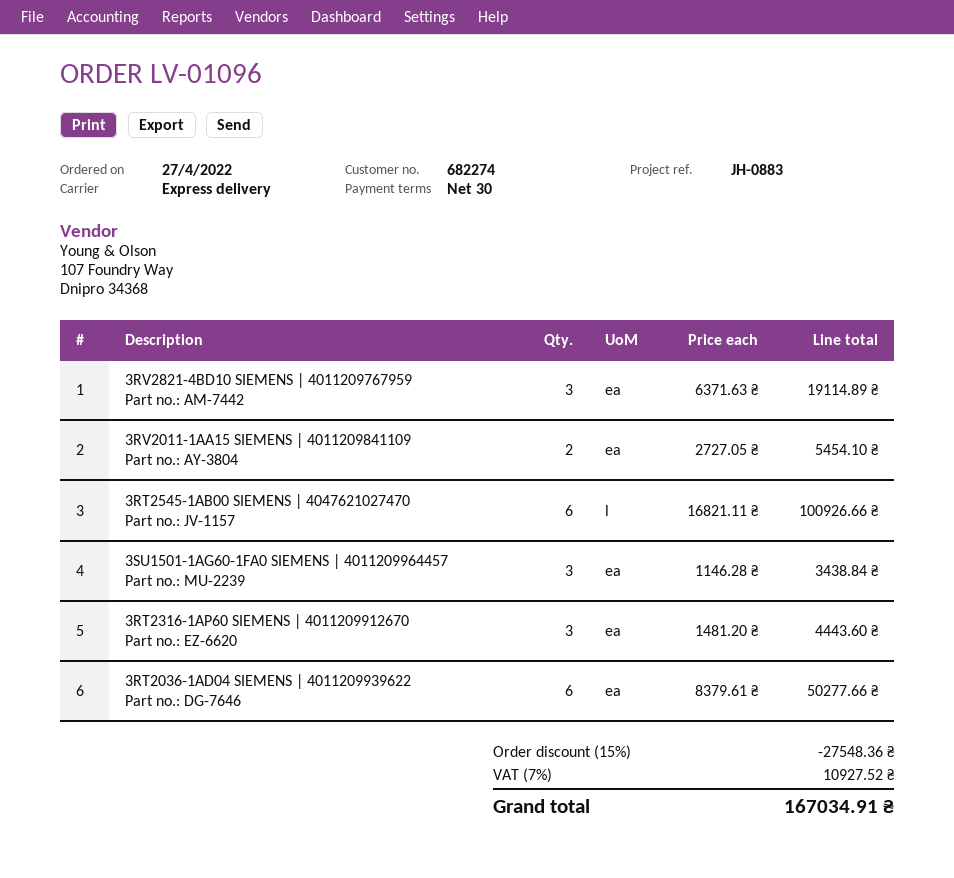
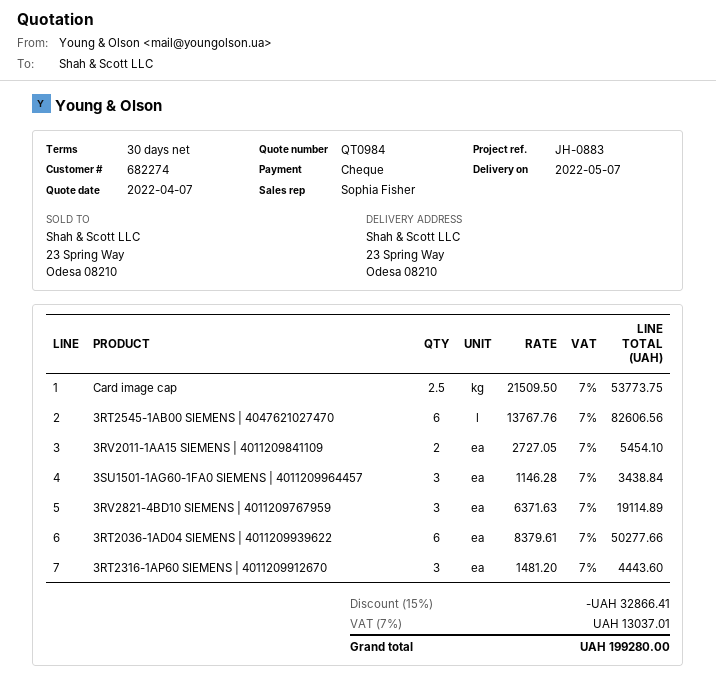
3RT2545-1AB00 SIEMENS | 4047621027470: 6 x 16821.11 = 100926.66 -> 6 x 13767.76 = 82606.56
Card image cap: none -> 2.5 x 21509.50 = 53773.75
discount: 15% = 27548.36 -> 15% = 32866.41
tax: 7% = 10927.52 -> 7% = 13037.01
total: 167034.91 -> 199280.00

